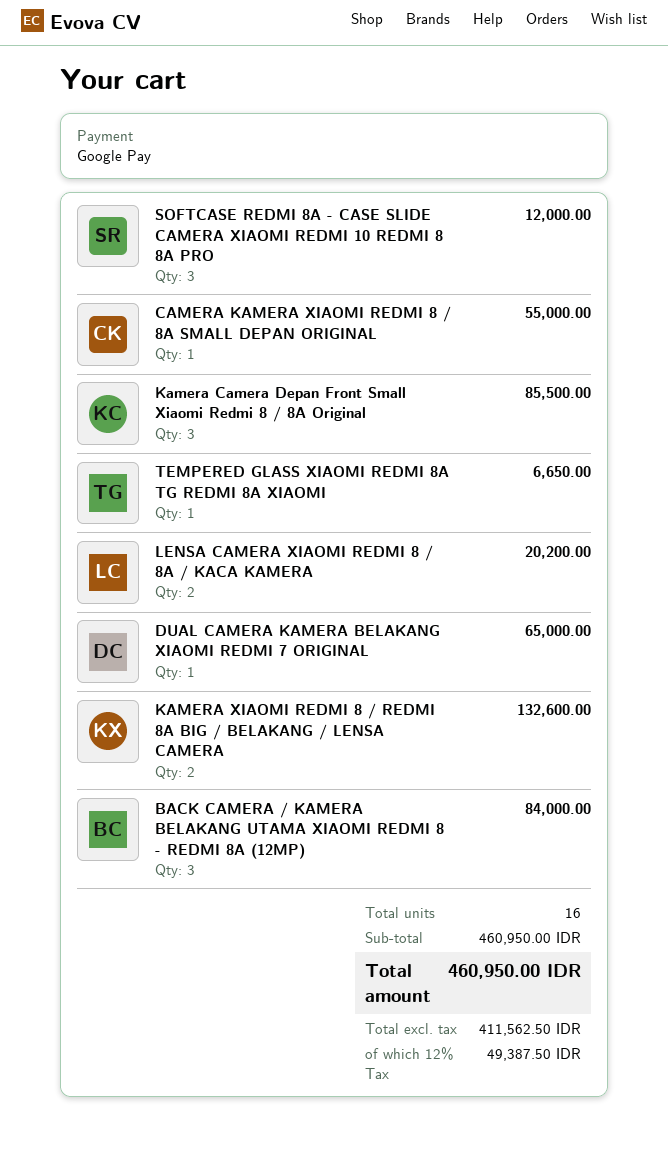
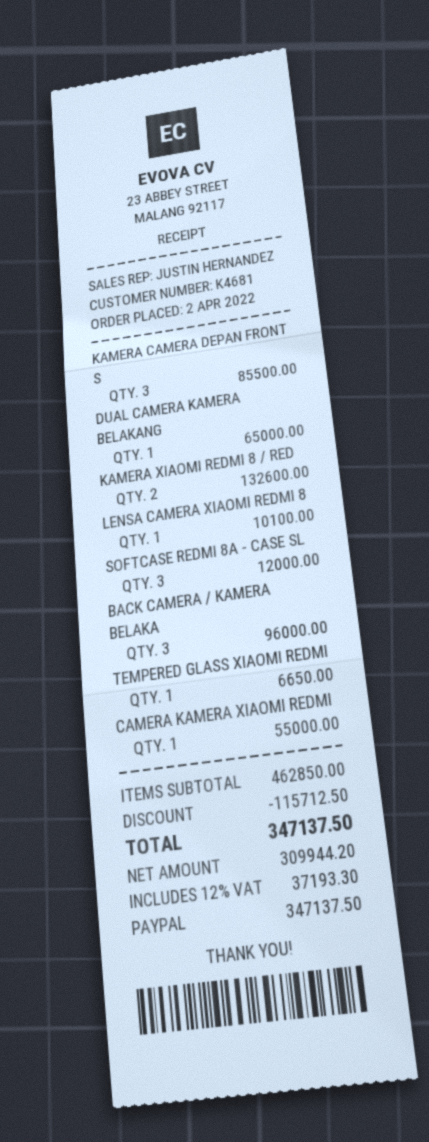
payment method: Google Pay -> PayPal
LENSA CAMERA XIAOMI REDMI 8 / 8A / KACA KAMERA: 2 for 20200.00 -> 1 for 10100.00
BACK CAMERA / KAMERA BELAKANG UTAMA XIAOMI REDMI 8 - REDMI 8A (12MP): 3 for 84000.00 -> 3 for 96000.00
subtotal: 460950.00 -> 462850.00
discount: none -> 115712.50
net: 411562.50 -> 309944.20
tax: 12% = 49387.50 -> 12% = 37193.30
total: 460950.00 -> 347137.50

